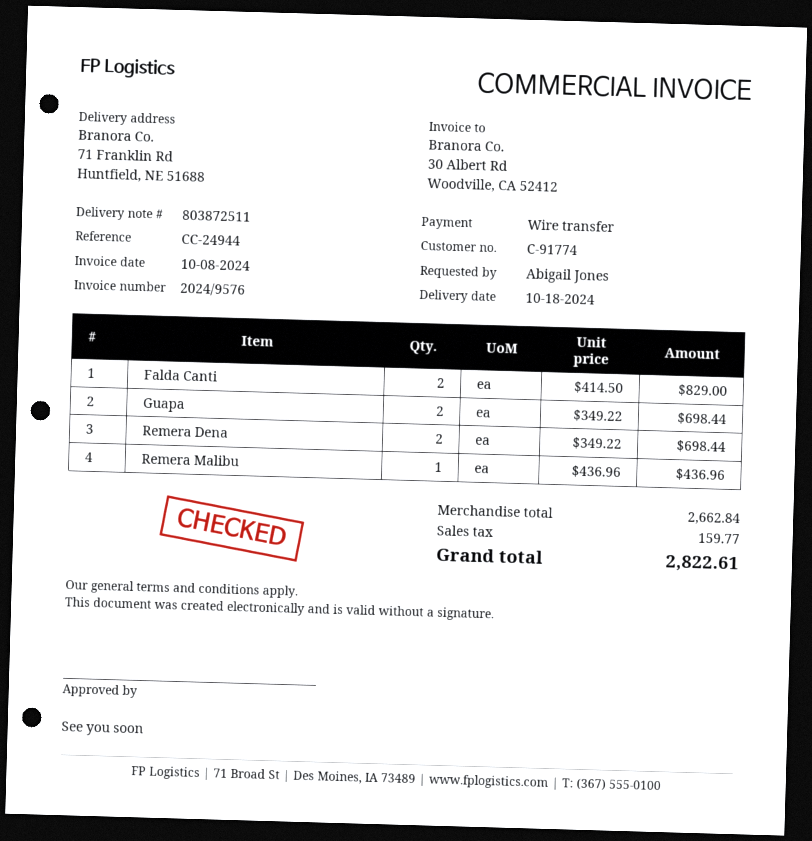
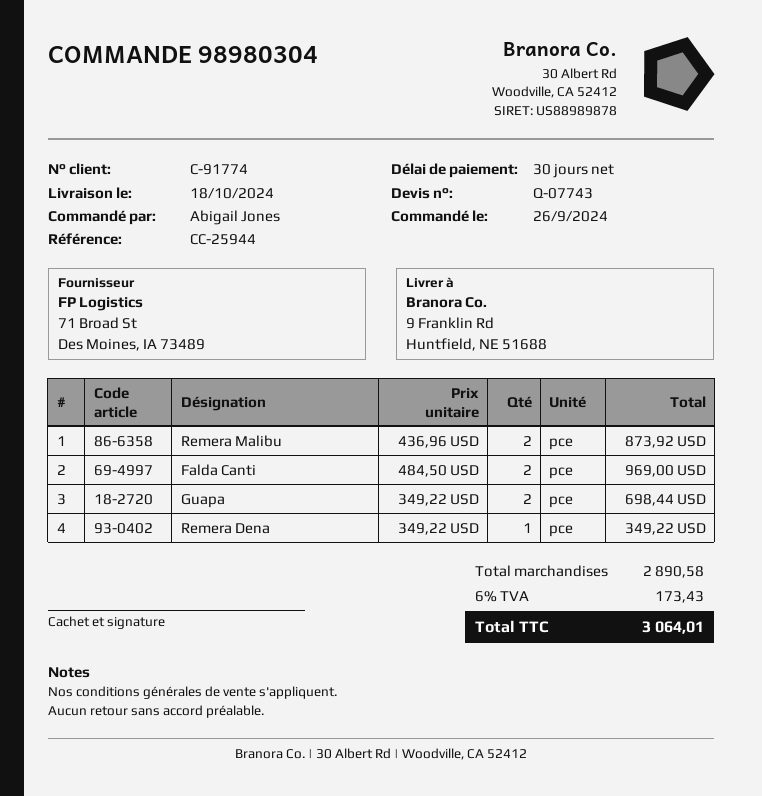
reference: CC-24944 -> CC-25944
ship to: 71 Franklin Rd, Huntfield, NE 51688 -> 9 Franklin Rd, Huntfield, NE 51688
Falda Canti: 2 x 414.50 = 829.00 -> 2 x 484.50 = 969.00
Remera Dena: 2 x 349.22 = 698.44 -> 1 x 349.22 = 349.22
Remera Malibu: 1 x 436.96 = 436.96 -> 2 x 436.96 = 873.92
subtotal: 2662.84 -> 2890.58
tax: 159.77 -> 173.43
total: 2822.61 -> 3064.01

